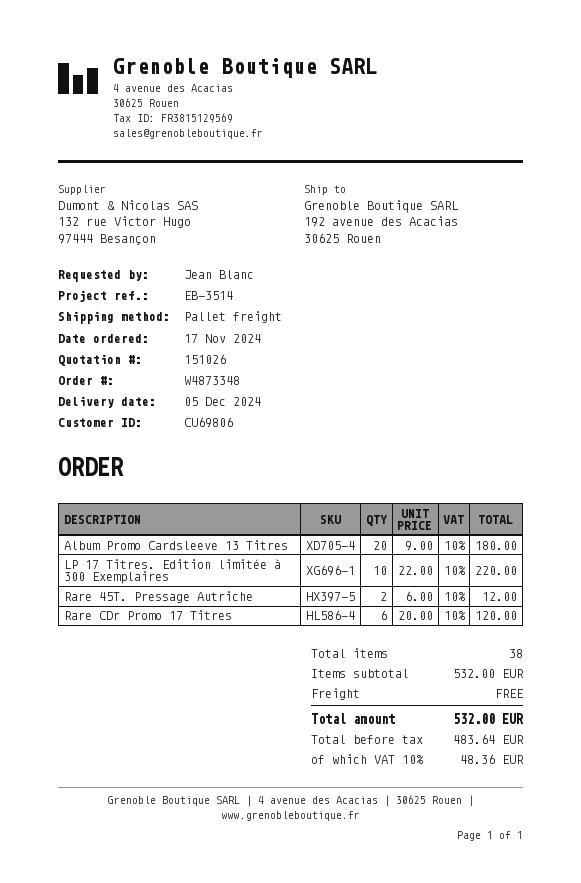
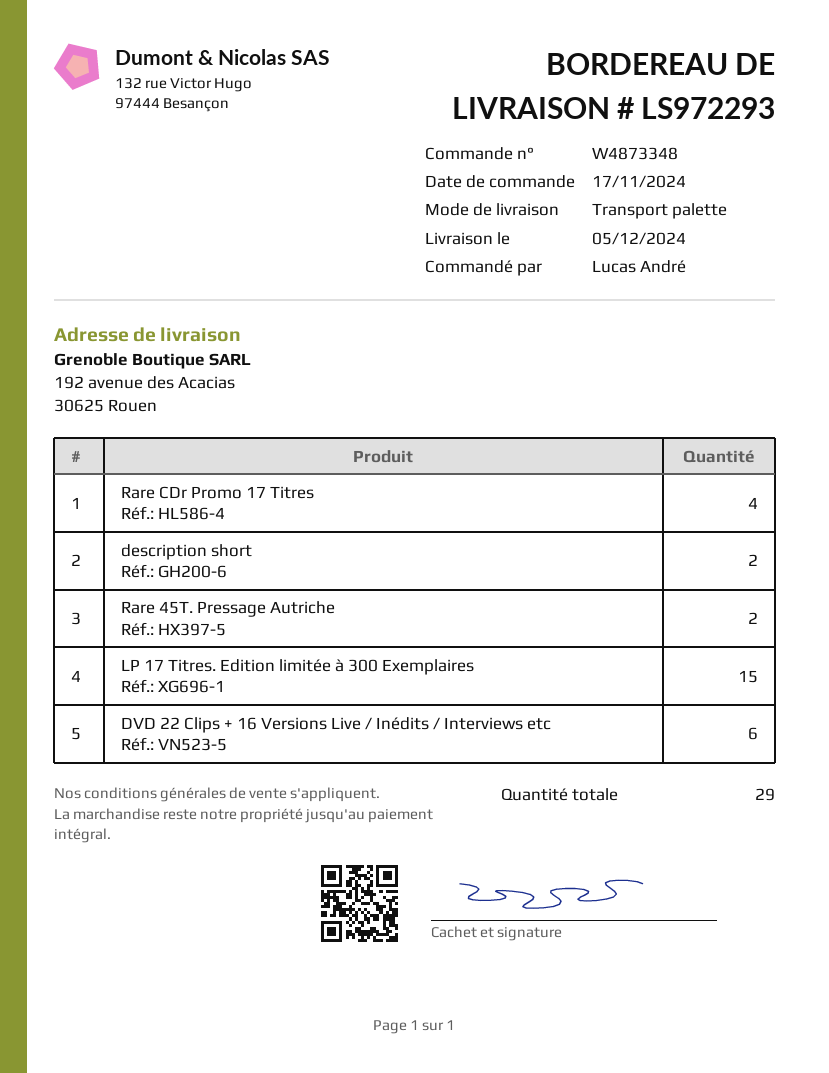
ordered by: Jean Blanc -> Lucas André
Album Promo Cardsleeve 13 Titres: 20 -> none
LP 17 Titres. Edition limitée à 300 Exemplaires: 10 -> 15
Rare CDr Promo 17 Titres: 6 -> 4
description short: none -> 2
DVD 22 Clips + 16 Versions Live / Inédits / Interviews etc: none -> 6
total quantity: 38 -> 29

